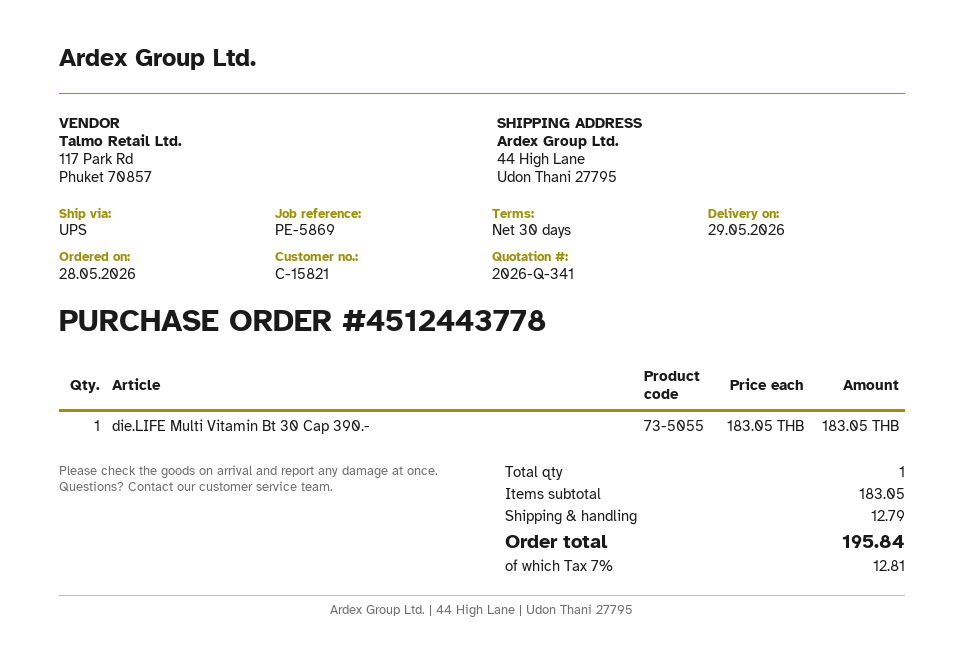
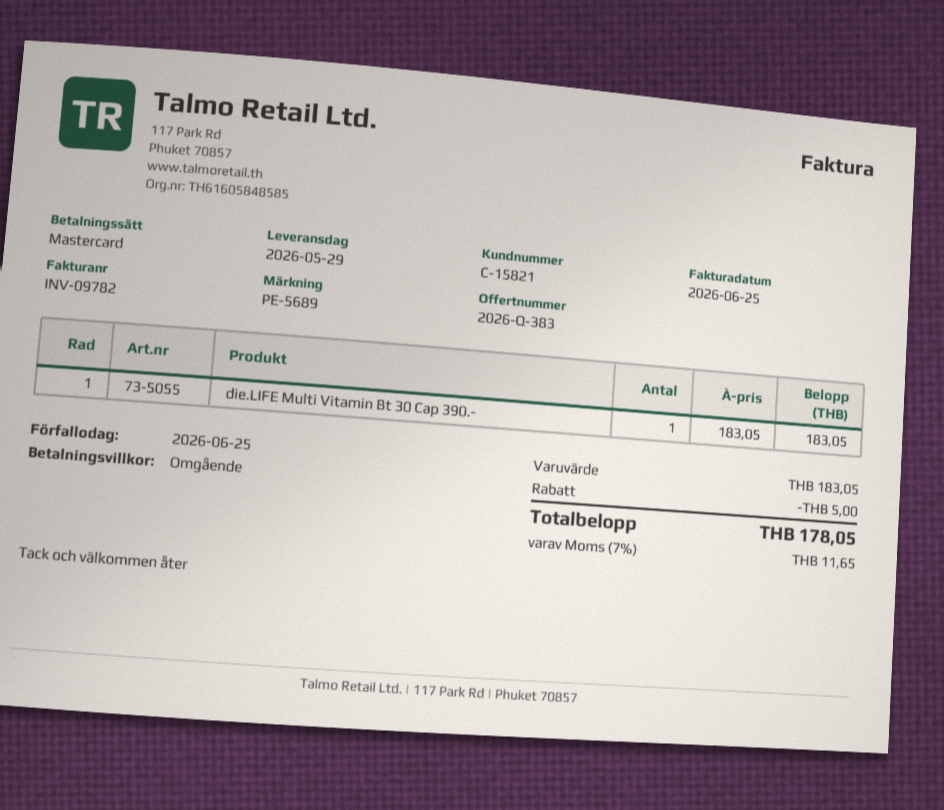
quote number: 2026-Q-341 -> 2026-Q-383
payment terms: 30 days -> on receipt
reference: PE-5869 -> PE-5689
discount: none -> 5.00
shipping: 12.79 -> none
tax: 7% = 12.81 -> 7% = 11.65
total: 195.84 -> 178.05

